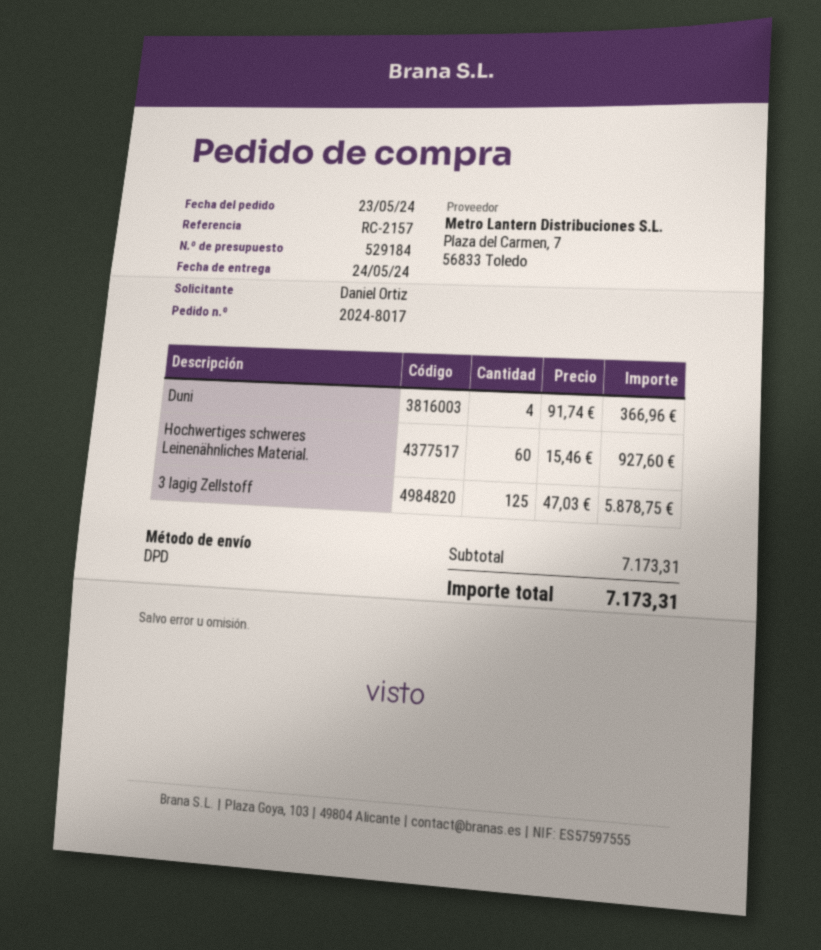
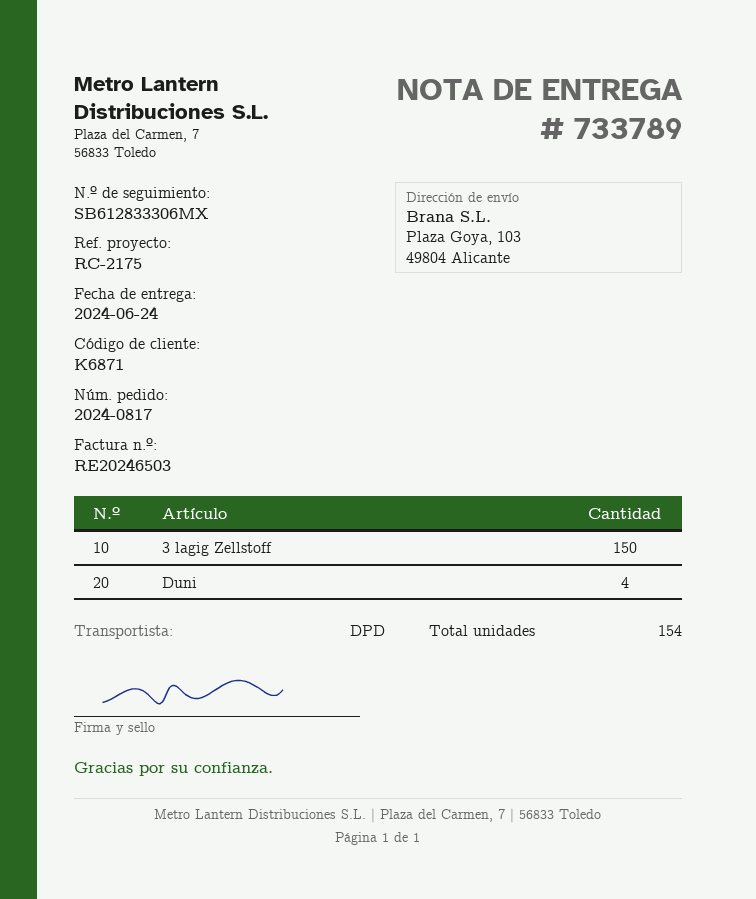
order number: 2024-8017 -> 2024-0817
delivery date: 2024-05-24 -> 2024-06-24
reference: RC-2157 -> RC-2175
Hochwertiges schweres Leinenähnliches Material.: 60 -> none
3 lagig Zellstoff: 125 -> 150

